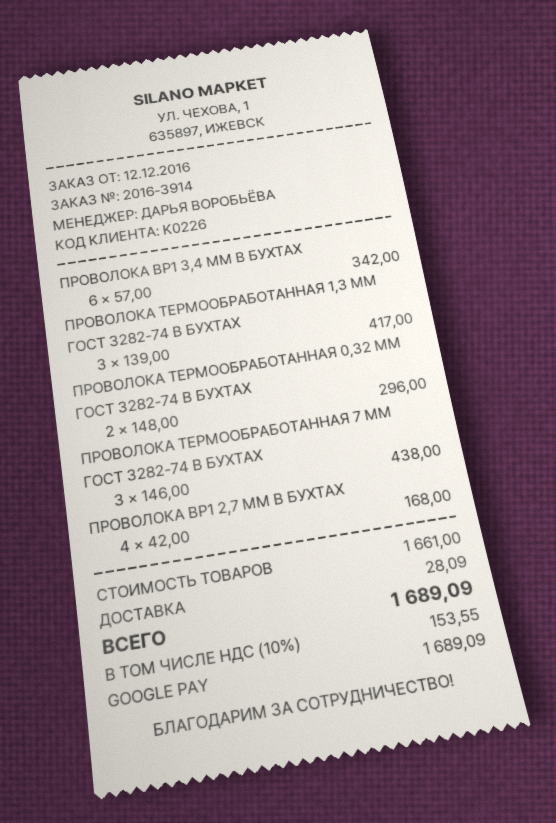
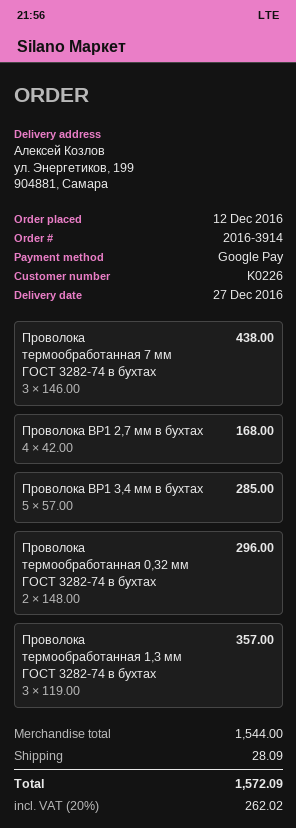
ПРОВОЛОКА ВР1 3,4 ММ В БУХТАХ: 6 x 57.00 = 342.00 -> 5 x 57.00 = 285.00
ПРОВОЛОКА ТЕРМООБРАБОТАННАЯ 1,3 ММ ГОСТ 3282-74 В БУХТАХ: 3 x 139.00 = 417.00 -> 3 x 119.00 = 357.00
subtotal: 1661.00 -> 1544.00
tax: 10% = 153.55 -> 20% = 262.02
total: 1689.09 -> 1572.09

